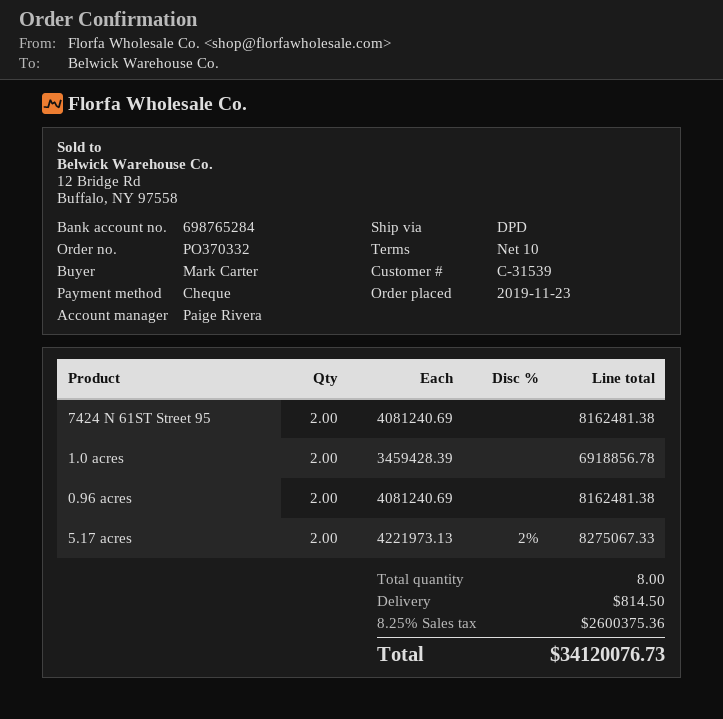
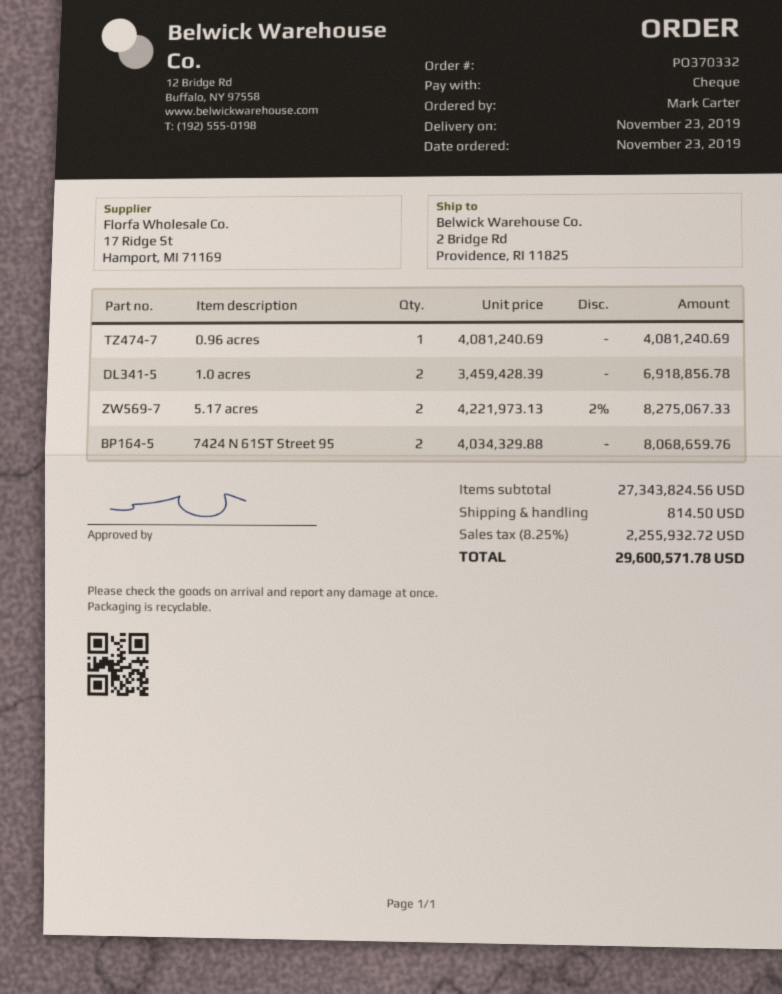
7424 N 61ST Street 95: 2 x 4081240.69 = 8162481.38 -> 2 x 4034329.88 = 8068659.76
0.96 acres: 2 x 4081240.69 = 8162481.38 -> 1 x 4081240.69 = 4081240.69
tax: 8.25% = 2600375.36 -> 8.25% = 2255932.72
total: 34120076.73 -> 29600571.78

